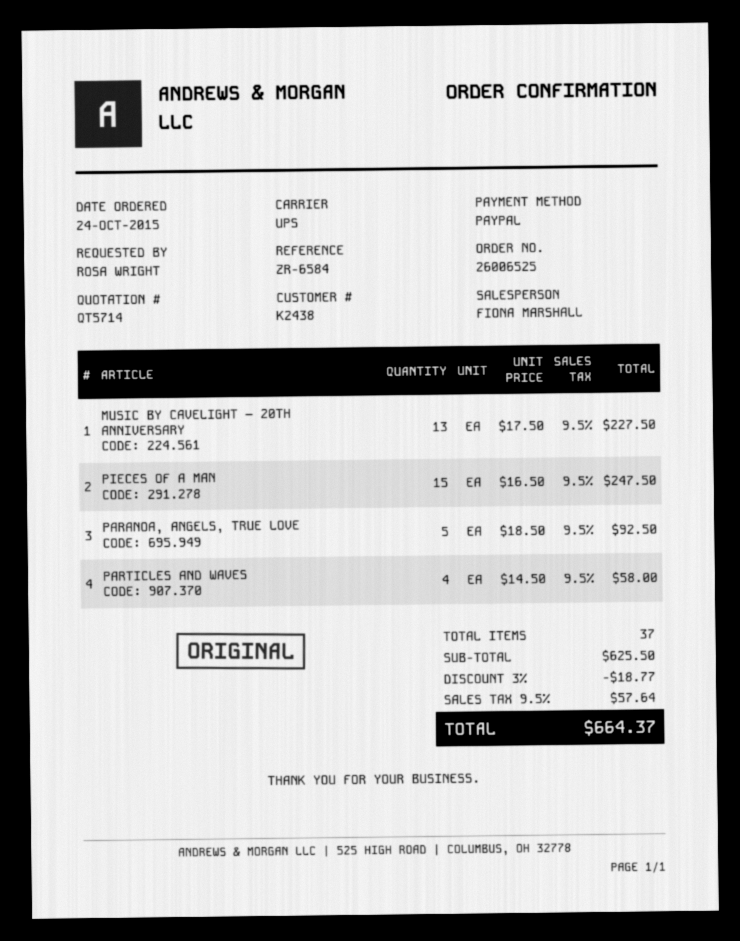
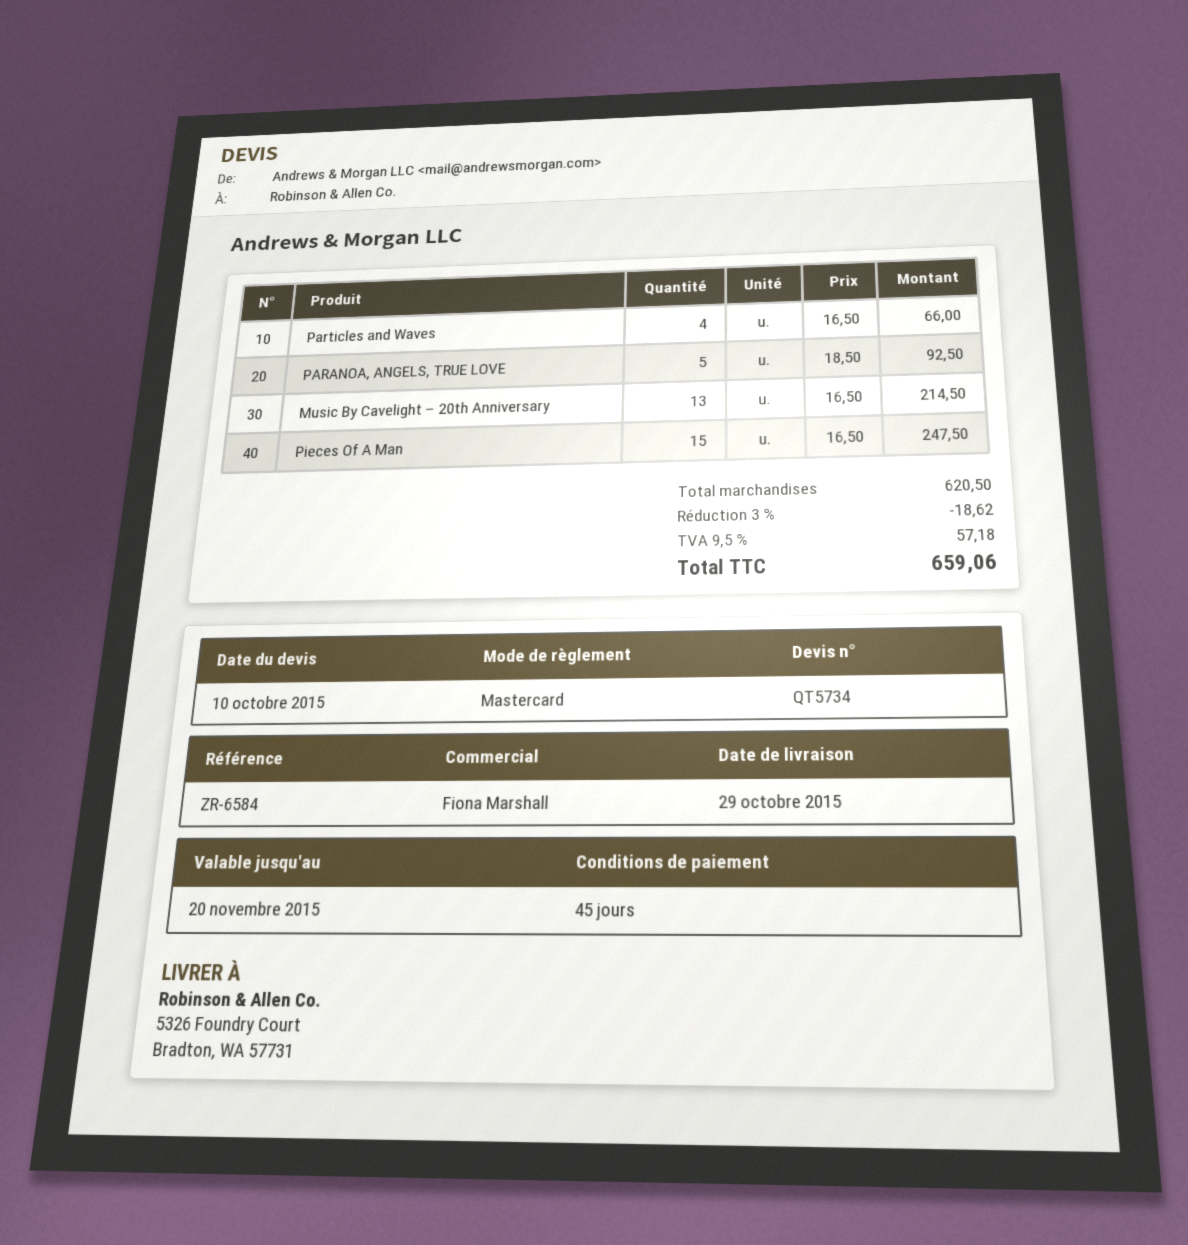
quote number: QT5714 -> QT5734
payment method: PayPal -> Mastercard
MUSIC BY CAVELIGHT – 20TH ANNIVERSARY: 13 x 17.50 = 227.50 -> 13 x 16.50 = 214.50
PARTICLES AND WAVES: 4 x 14.50 = 58.00 -> 4 x 16.50 = 66.00
subtotal: 625.50 -> 620.50
discount: 3% = 18.77 -> 3% = 18.62
tax: 9.5% = 57.64 -> 9.5% = 57.18
total: 664.37 -> 659.06

